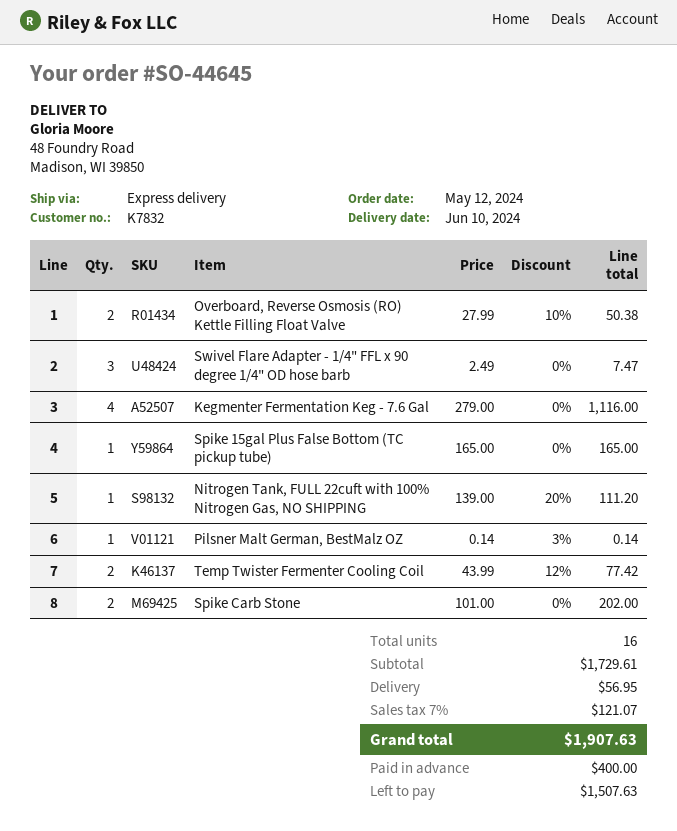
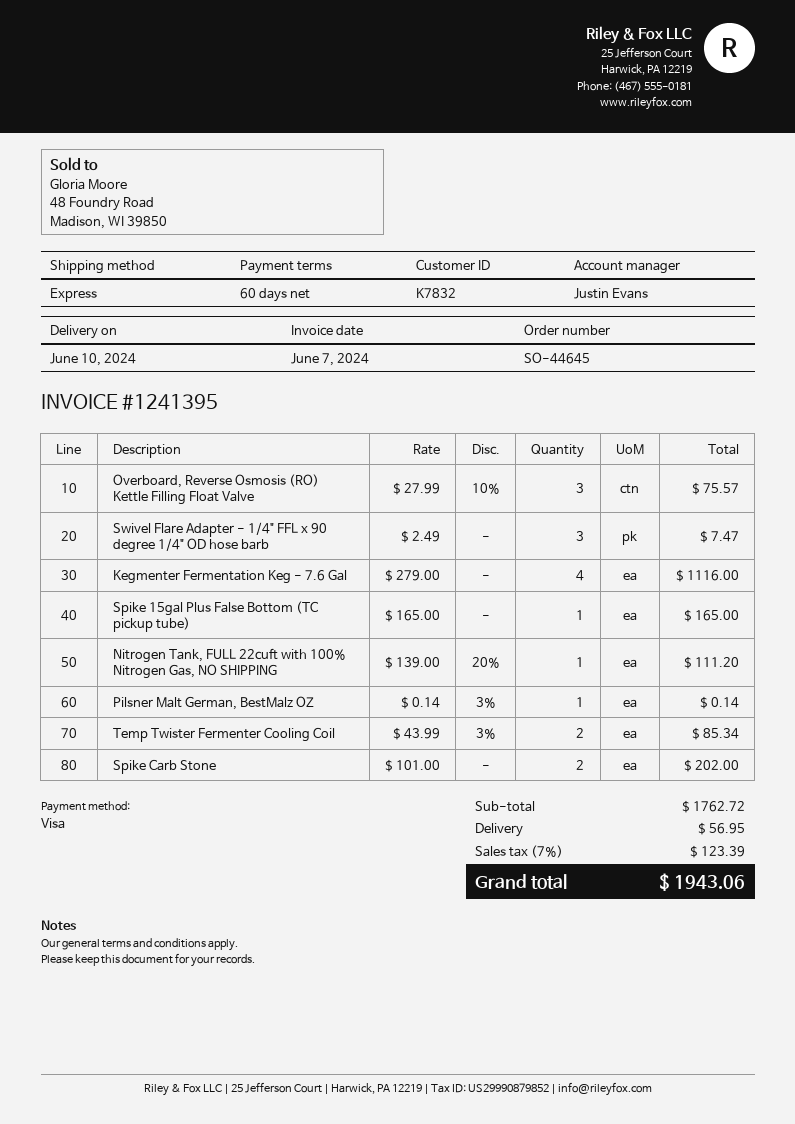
Overboard, Reverse Osmosis (RO) Kettle Filling Float Valve: 2 x 27.99 - 10% = 50.38 -> 3 x 27.99 - 10% = 75.57
Temp Twister Fermenter Cooling Coil: 2 x 43.99 - 12% = 77.42 -> 2 x 43.99 - 3% = 85.34
subtotal: 1729.61 -> 1762.72
tax: 7% = 121.07 -> 7% = 123.39
total: 1907.63 -> 1943.06

